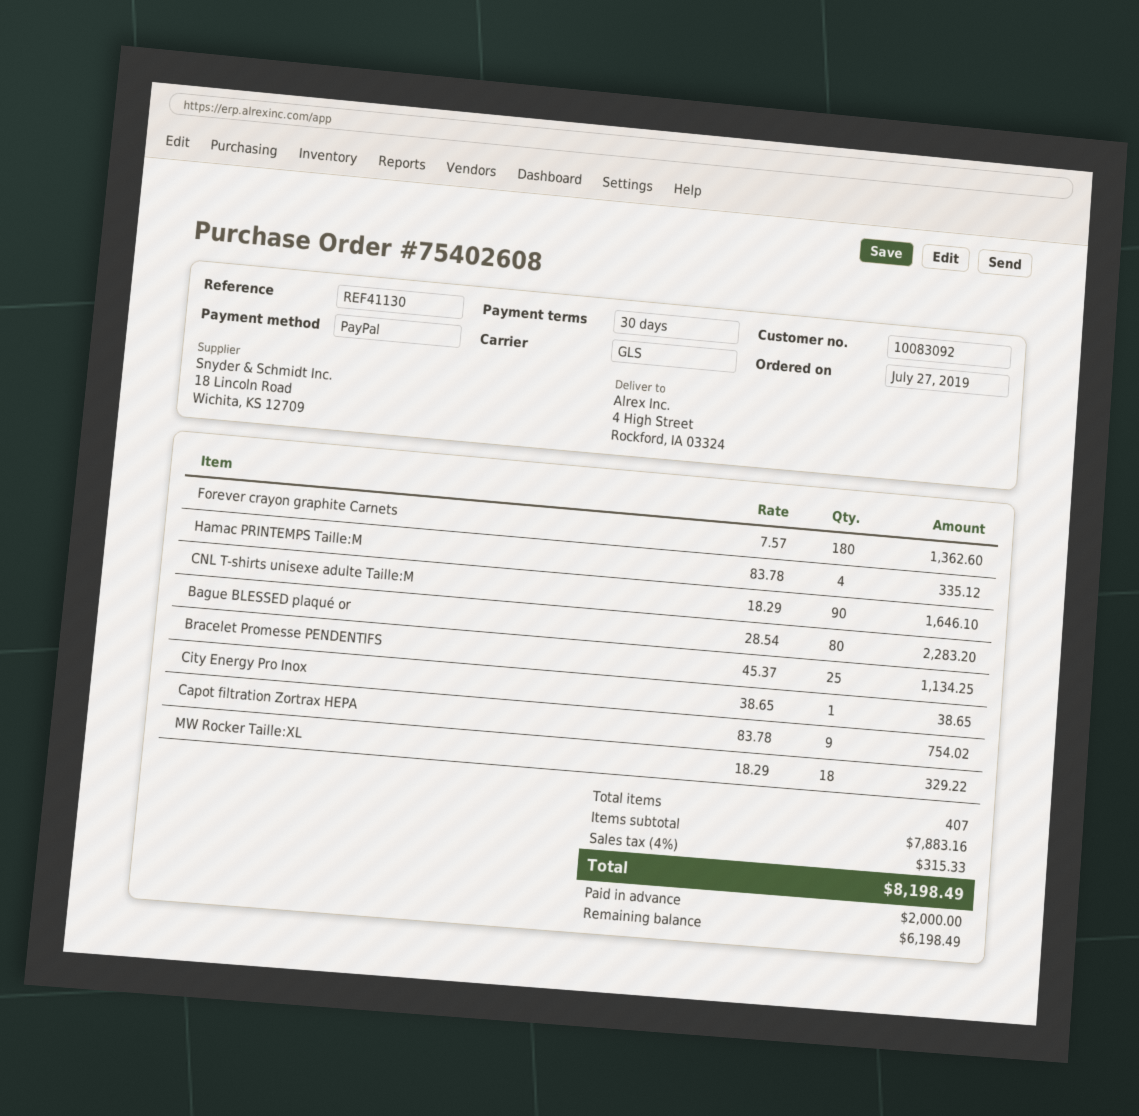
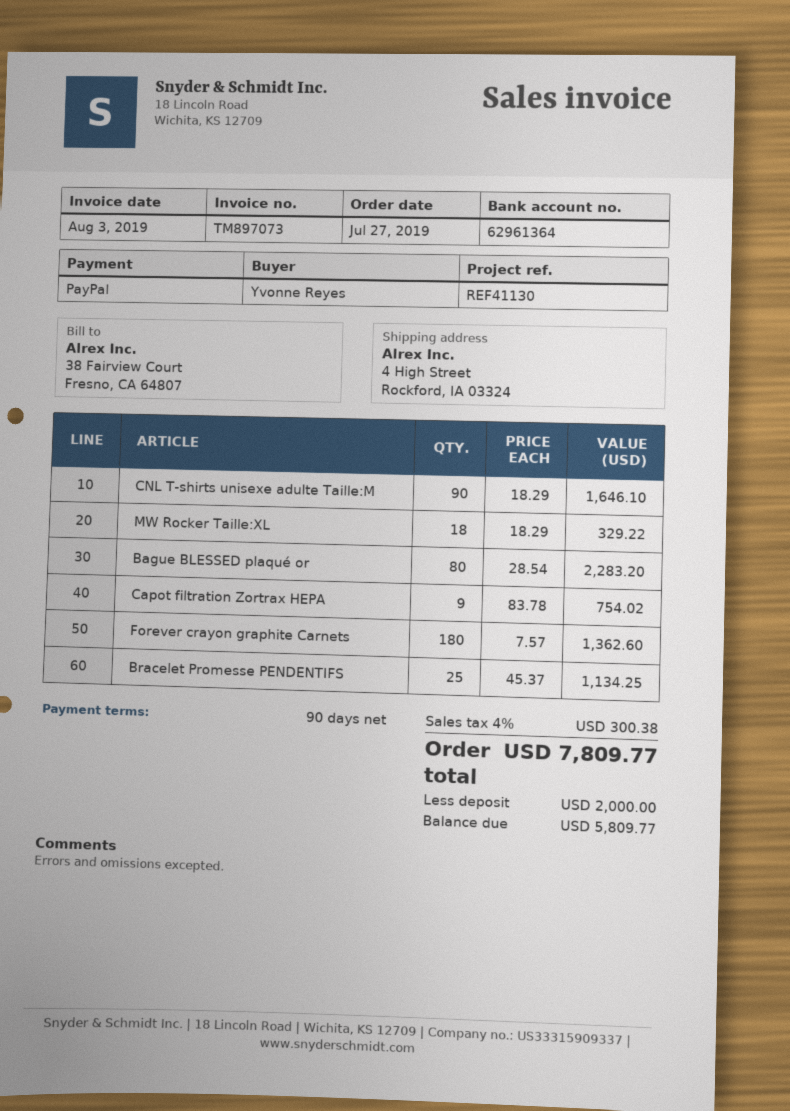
payment terms: 30 days -> 90 days
Hamac PRINTEMPS Taille:M: 4 x 83.78 = 335.12 -> none
City Energy Pro Inox: 1 x 38.65 = 38.65 -> none
tax: 4% = 315.33 -> 4% = 300.38
total: 8198.49 -> 7809.77
balance: 6198.49 -> 5809.77

